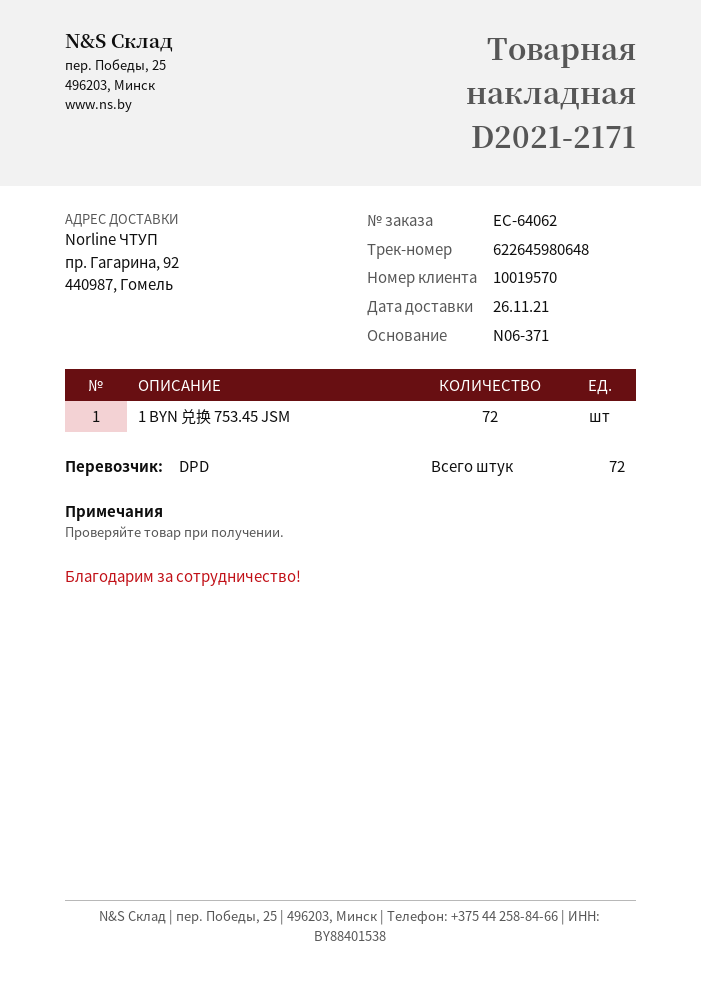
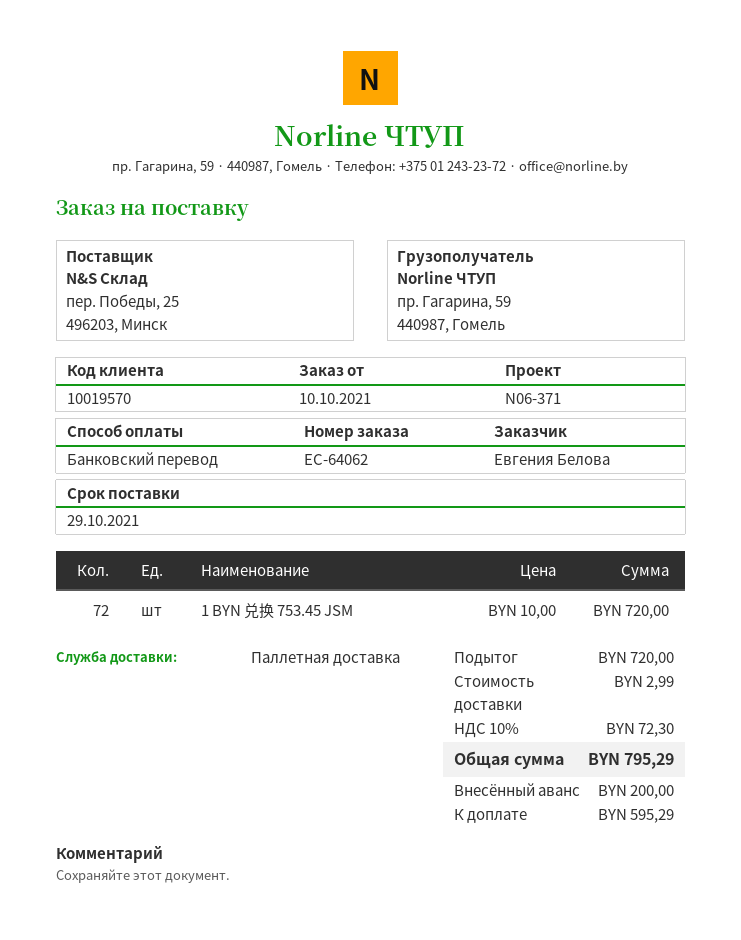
delivery date: 2021-11-26 -> 2021-10-29
shipping method: DPD -> pallet freight
ship to: пр. Гагарина, 92, 440987, Гомель -> пр. Гагарина, 59, 440987, Гомель

